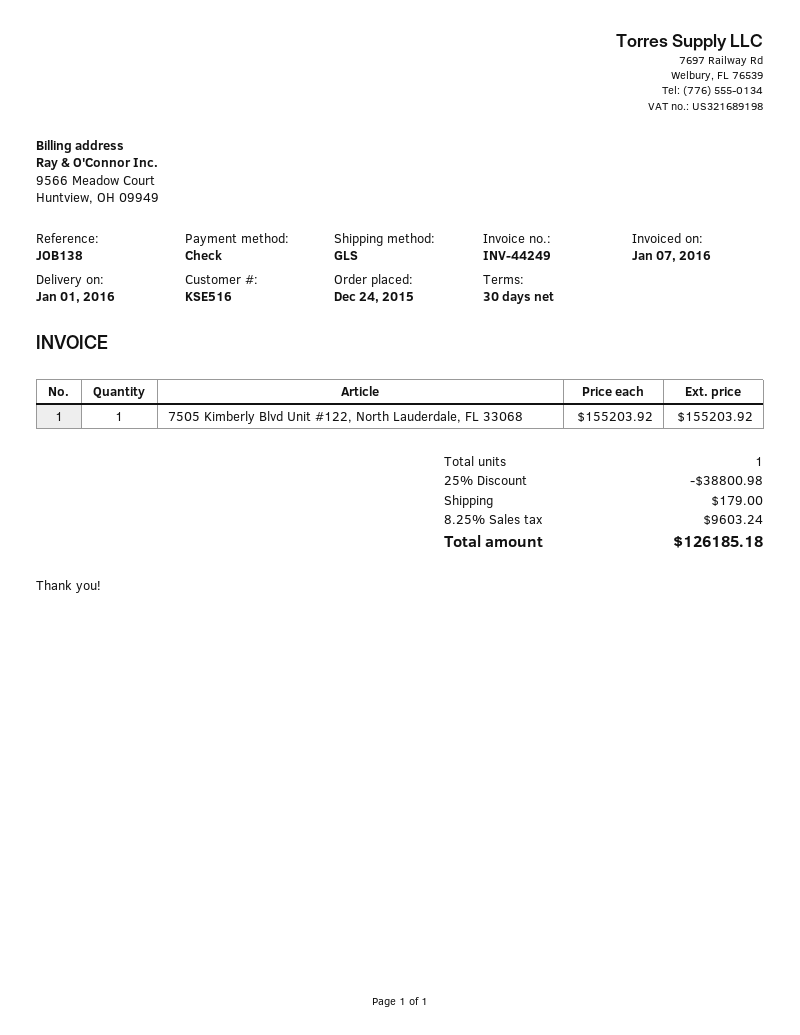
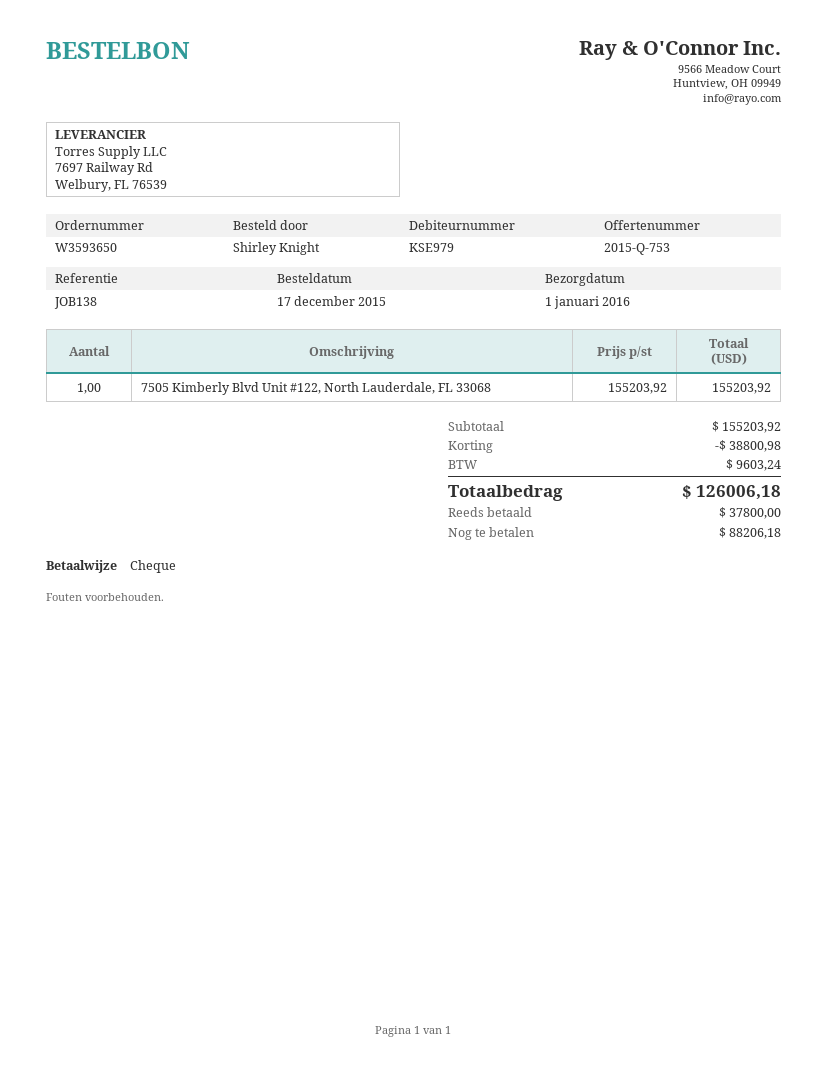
order date: 2015-12-24 -> 2015-12-17
customer number: KSE516 -> KSE979
shipping: 179.00 -> none
total: 126185.18 -> 126006.18

